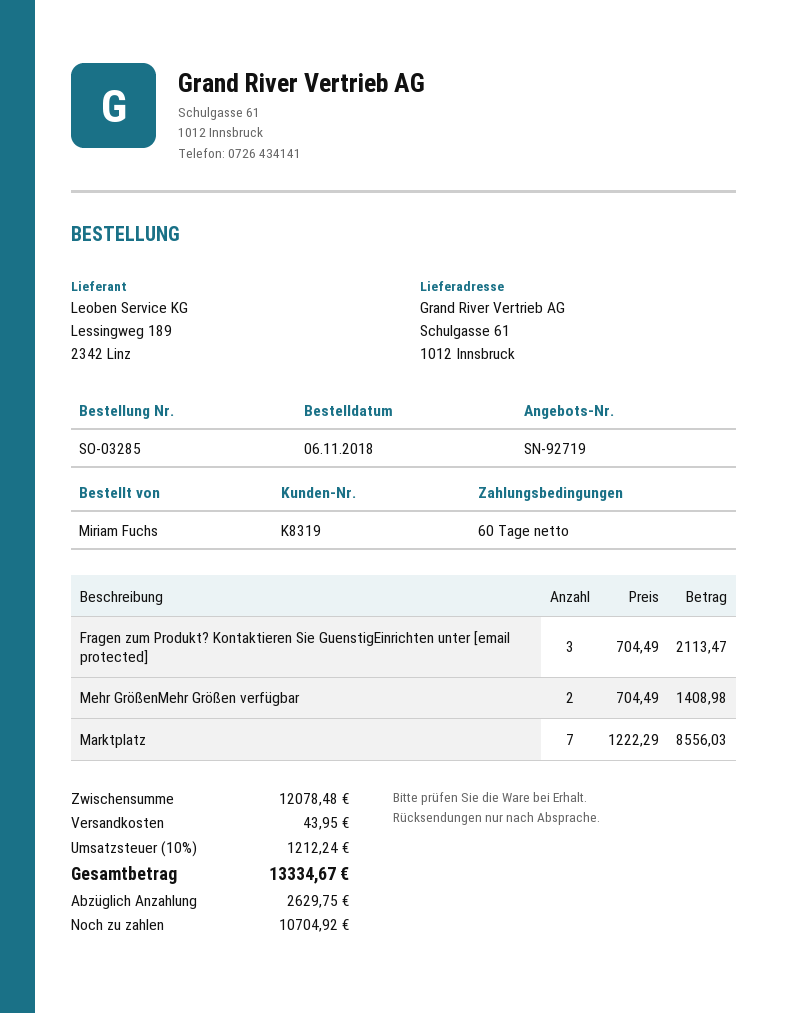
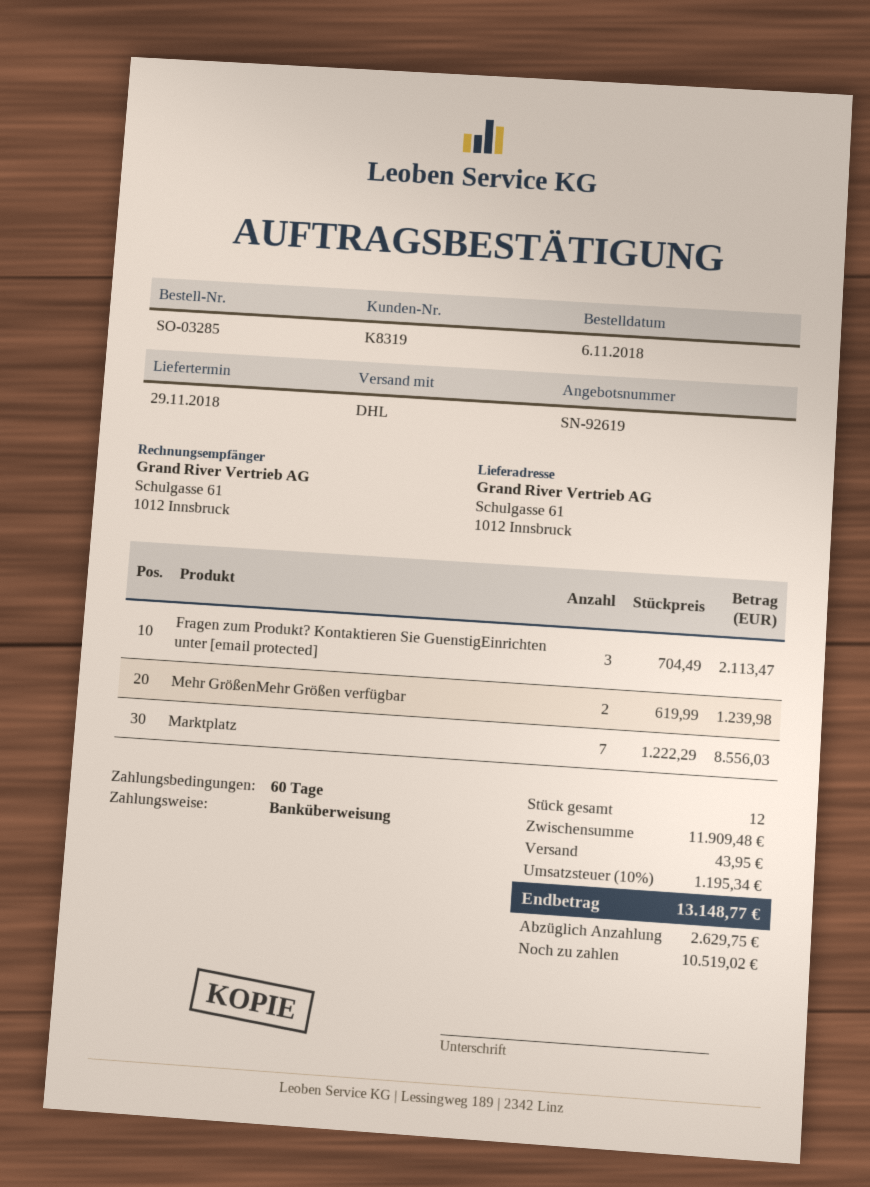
quote number: SN-92719 -> SN-92619
Mehr GrößenMehr Größen verfügbar: 2 x 704.49 = 1408.98 -> 2 x 619.99 = 1239.98
subtotal: 12078.48 -> 11909.48
tax: 10% = 1212.24 -> 10% = 1195.34
total: 13334.67 -> 13148.77
balance: 10704.92 -> 10519.02

